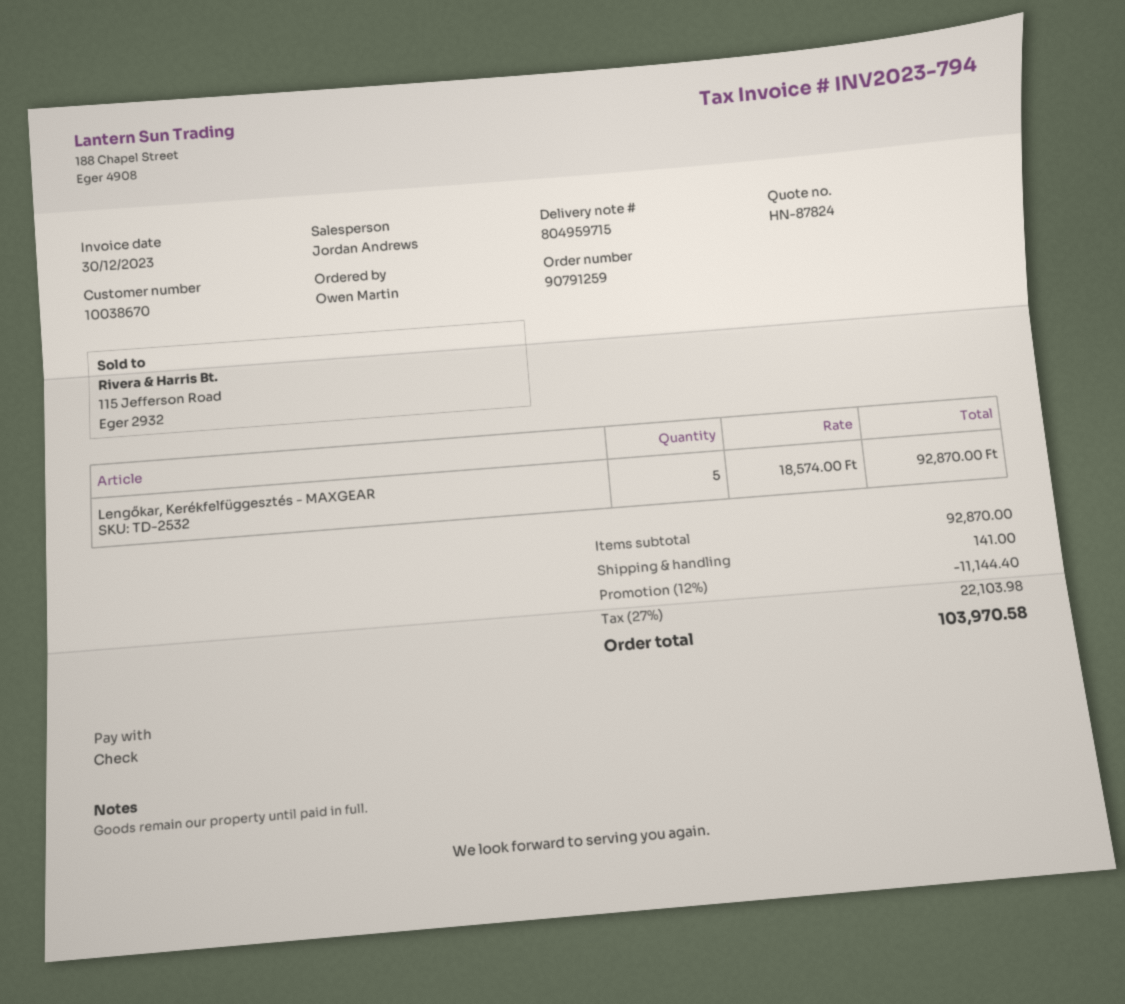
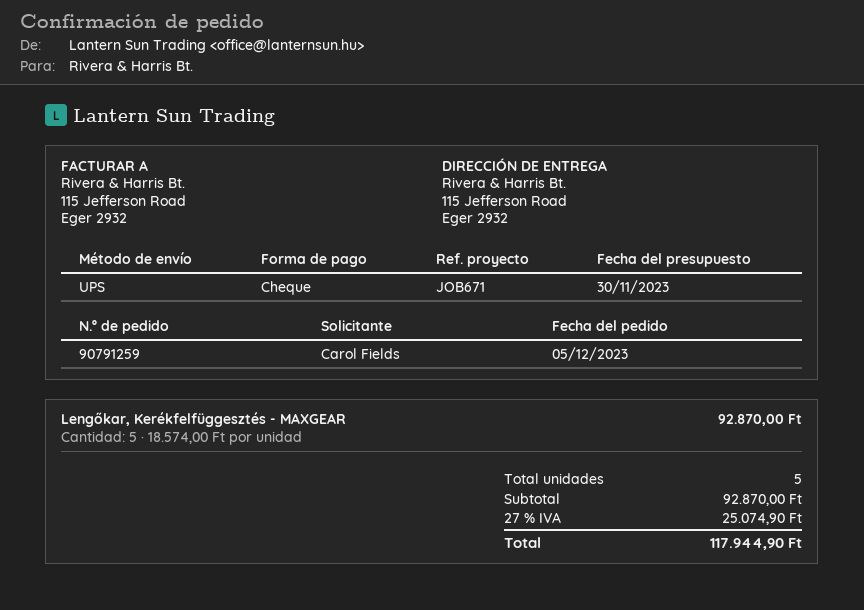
ordered by: Owen Martin -> Carol Fields
discount: 12% = 11144.40 -> none
shipping: 141.00 -> none
tax: 27% = 22103.98 -> 27% = 25074.90
total: 103970.58 -> 117944.90

